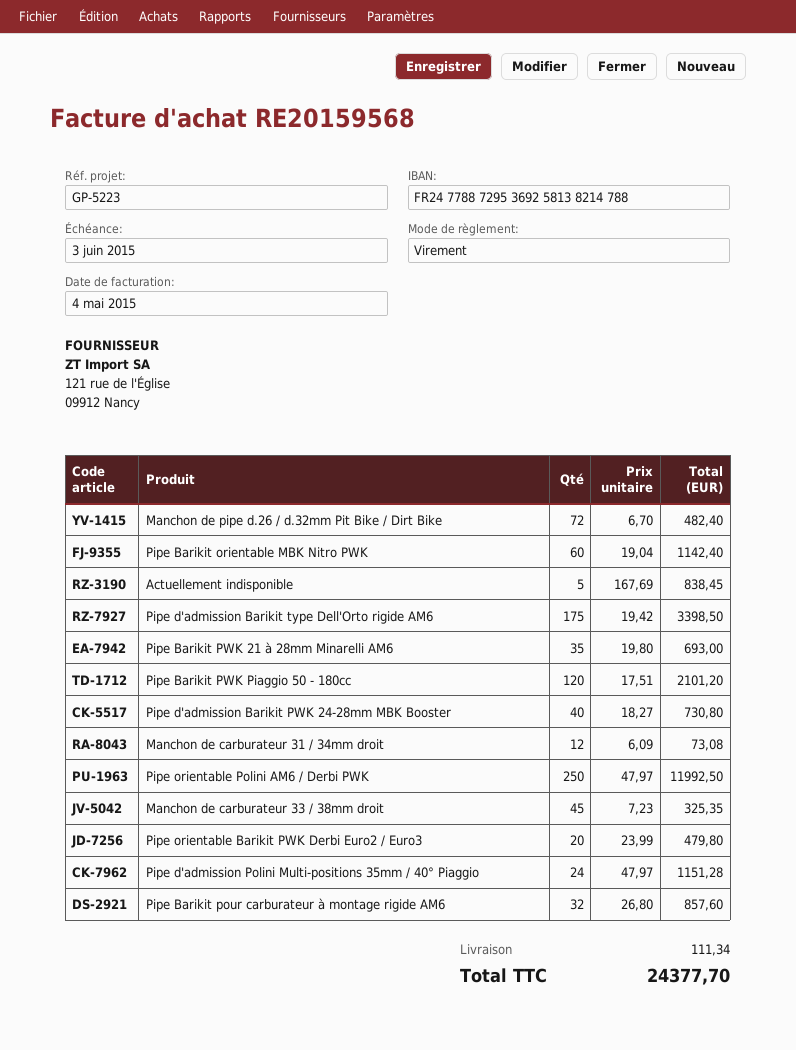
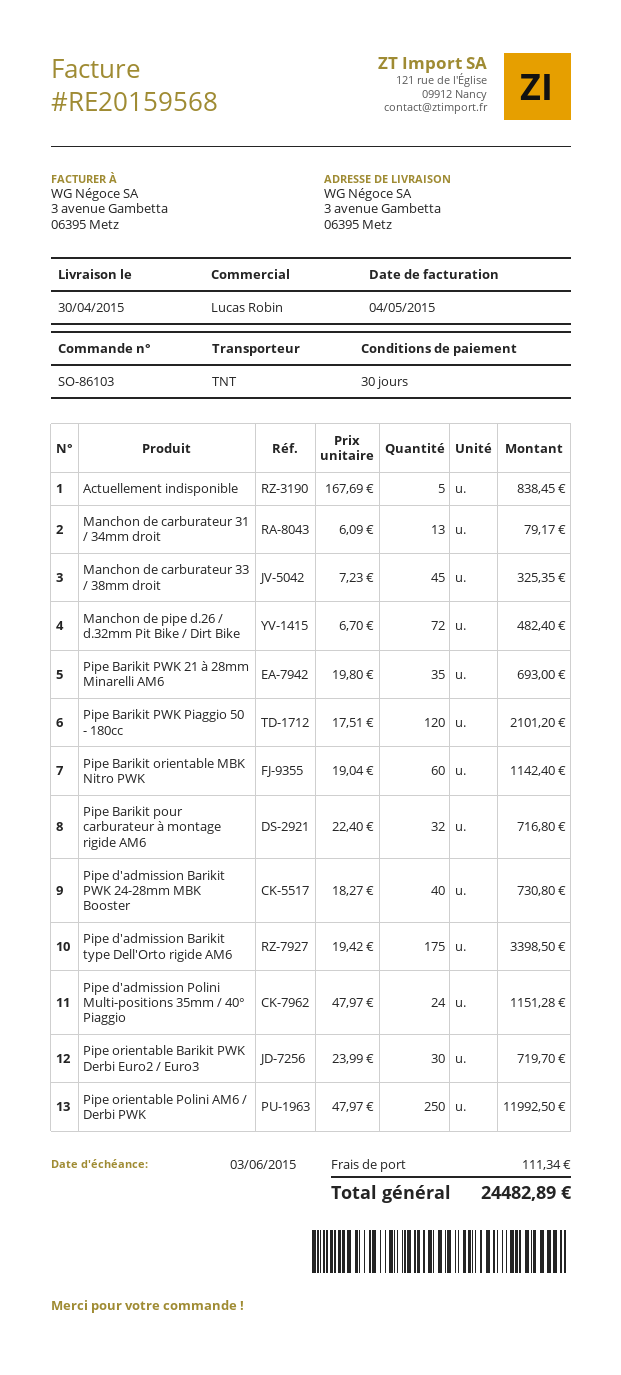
Manchon de carburateur 31 / 34mm droit: 12 x 6.09 = 73.08 -> 13 x 6.09 = 79.17
Pipe orientable Barikit PWK Derbi Euro2 / Euro3: 20 x 23.99 = 479.80 -> 30 x 23.99 = 719.70
Pipe Barikit pour carburateur à montage rigide AM6: 32 x 26.80 = 857.60 -> 32 x 22.40 = 716.80
total: 24377.70 -> 24482.89

